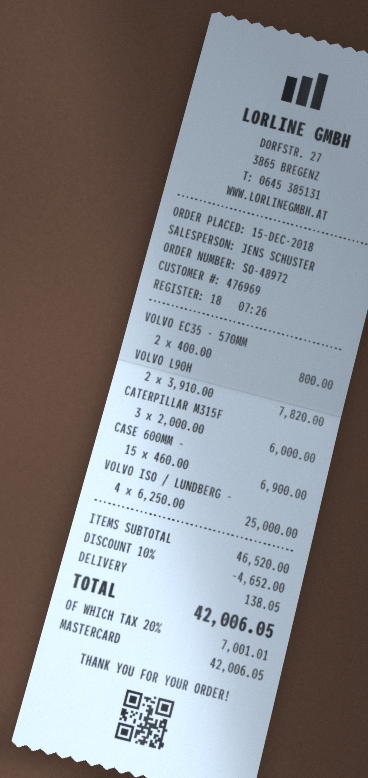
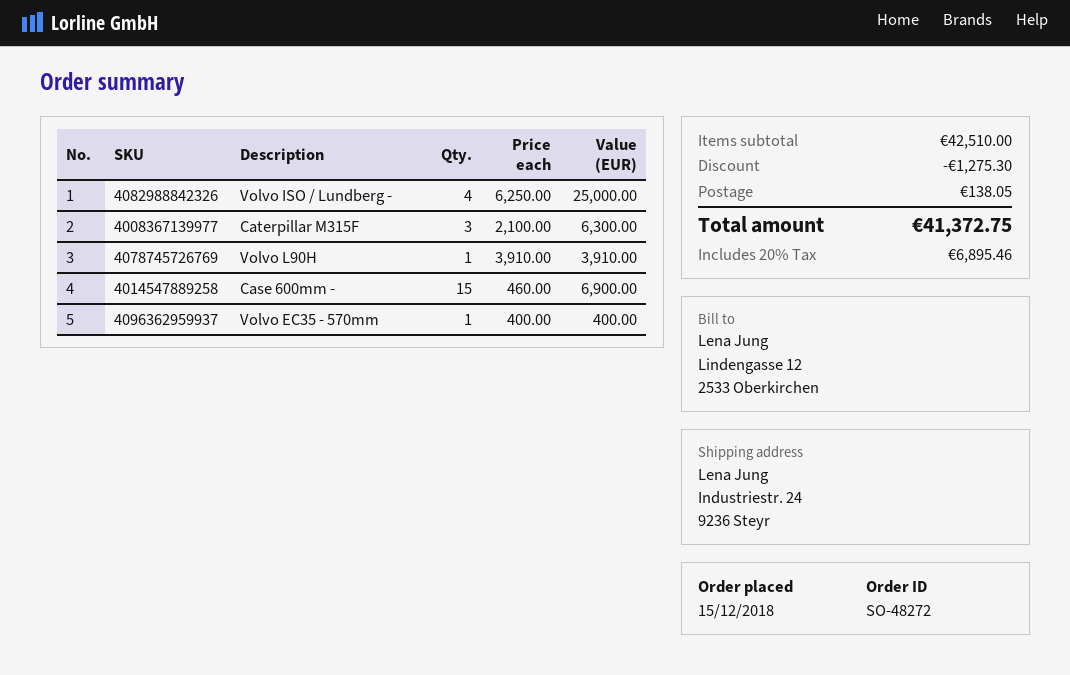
order number: SO-48972 -> SO-48272
VOLVO EC35 - 570MM: 2 x 400.00 = 800.00 -> 1 x 400.00 = 400.00
VOLVO L90H: 2 x 3910.00 = 7820.00 -> 1 x 3910.00 = 3910.00
CATERPILLAR M315F: 3 x 2000.00 = 6000.00 -> 3 x 2100.00 = 6300.00
subtotal: 46520.00 -> 42510.00
discount: 4652.00 -> 1275.30
tax: 20% = 7001.01 -> 20% = 6895.46
total: 42006.05 -> 41372.75

